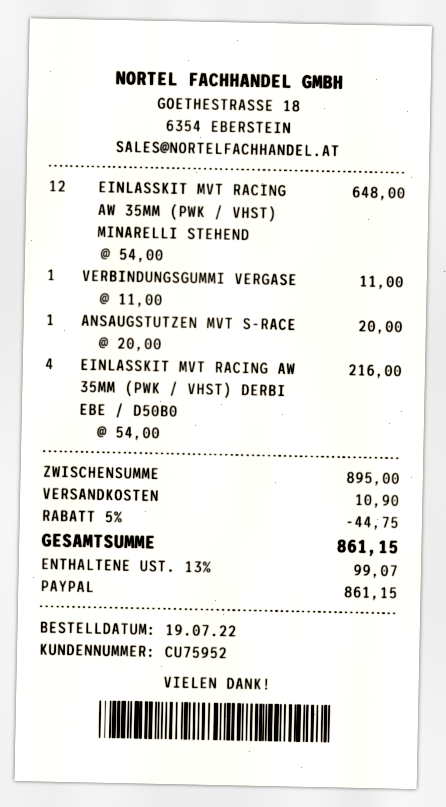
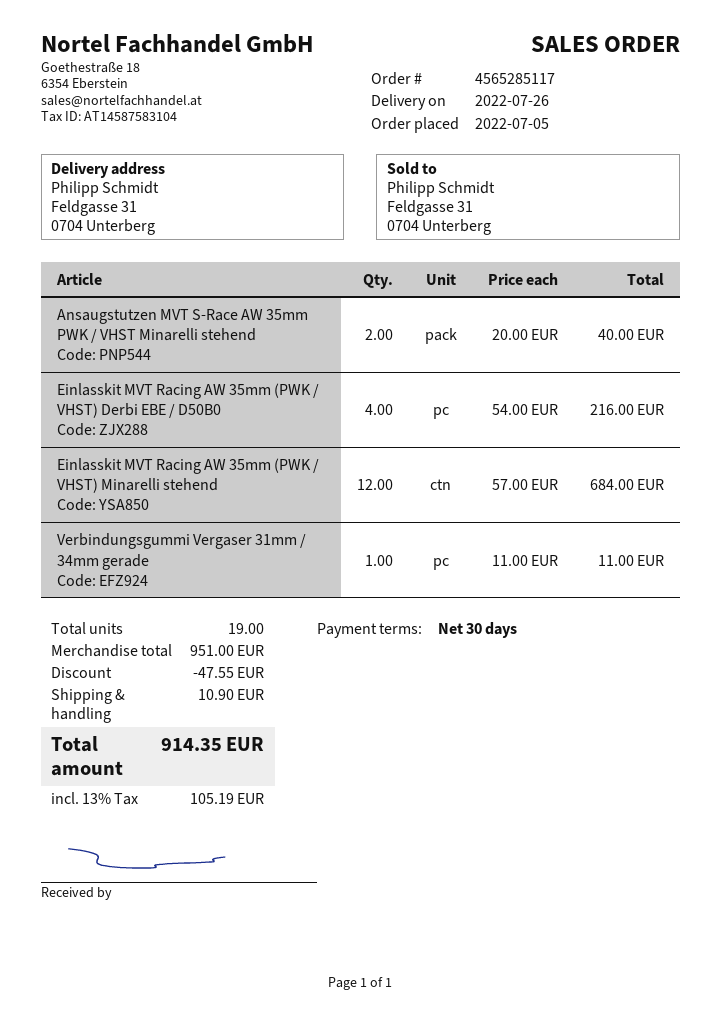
order date: 2022-07-19 -> 2022-07-05
EINLASSKIT MVT RACING AW 35MM (PWK / VHST) MINARELLI STEHEND: 12 x 54.00 = 648.00 -> 12 x 57.00 = 684.00
ANSAUGSTUTZEN MVT S-RACE: 1 x 20.00 = 20.00 -> 2 x 20.00 = 40.00
subtotal: 895.00 -> 951.00
discount: 44.75 -> 47.55
tax: 13% = 99.07 -> 13% = 105.19
total: 861.15 -> 914.35

